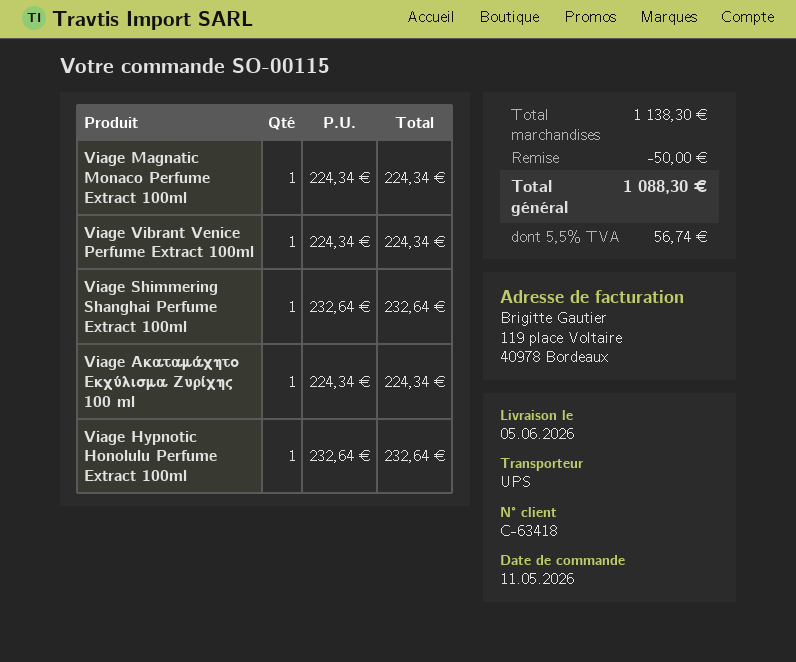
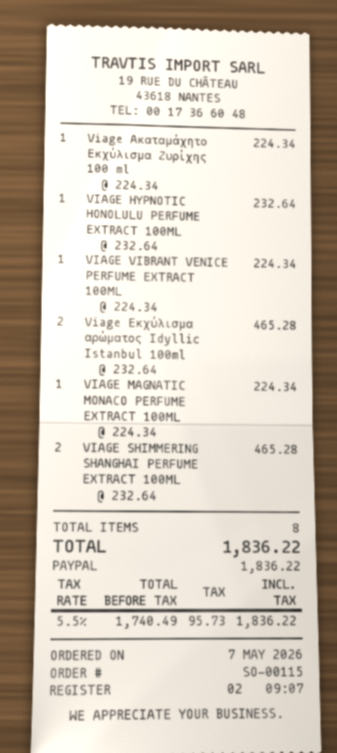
order date: 2026-05-11 -> 2026-05-07
Viage Shimmering Shanghai Perfume Extract 100ml: 1 x 232.64 = 232.64 -> 2 x 232.64 = 465.28
Viage Εκχύλισμα αρώματος Idyllic Istanbul 100ml: none -> 2 x 232.64 = 465.28
discount: 50.00 -> none
tax: 5.5% = 56.74 -> 5.5% = 95.73
total: 1088.30 -> 1836.22

